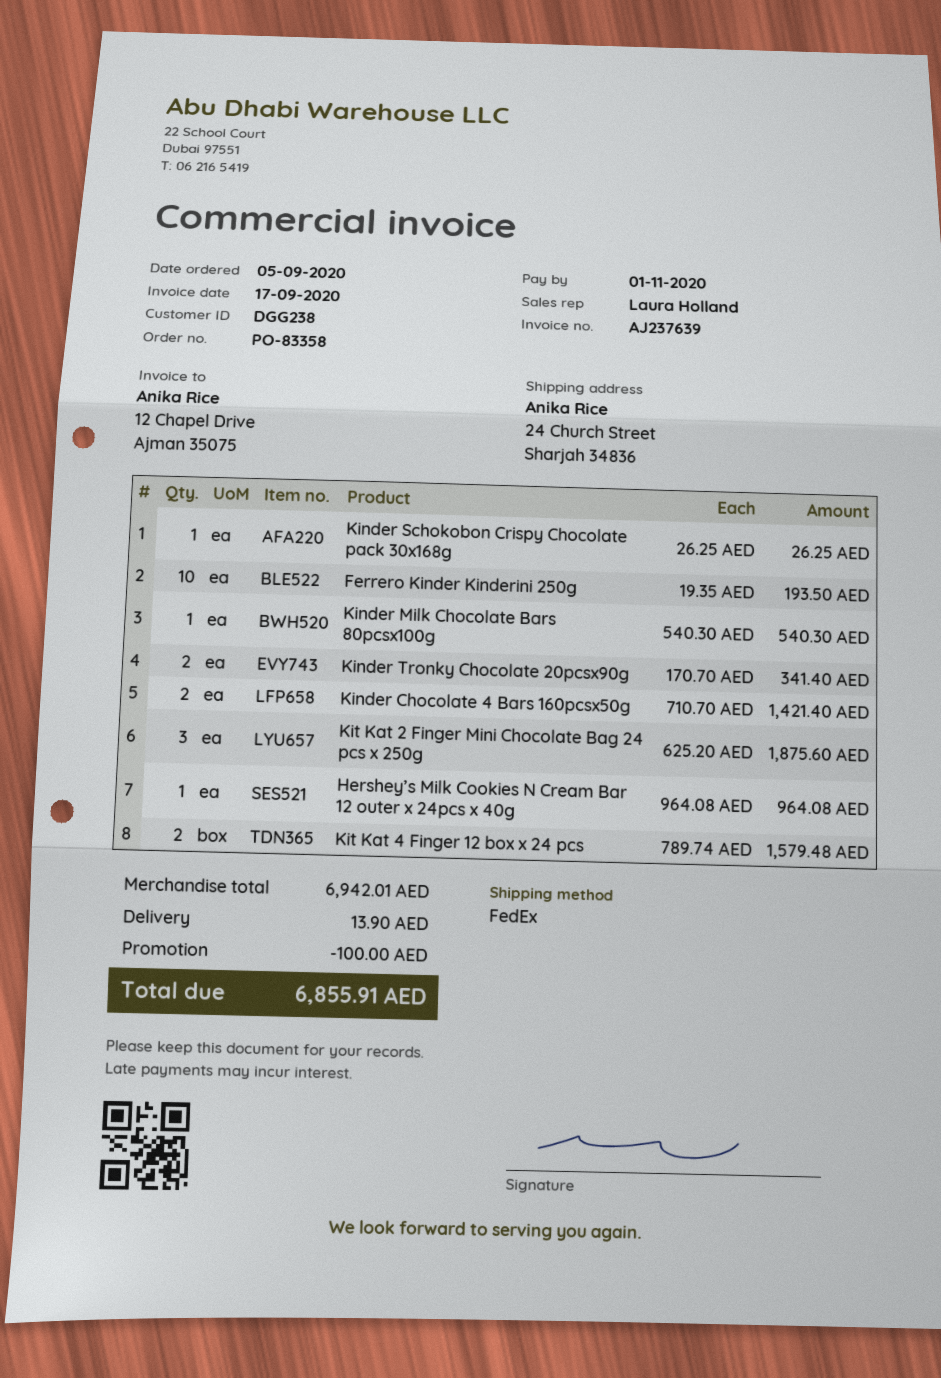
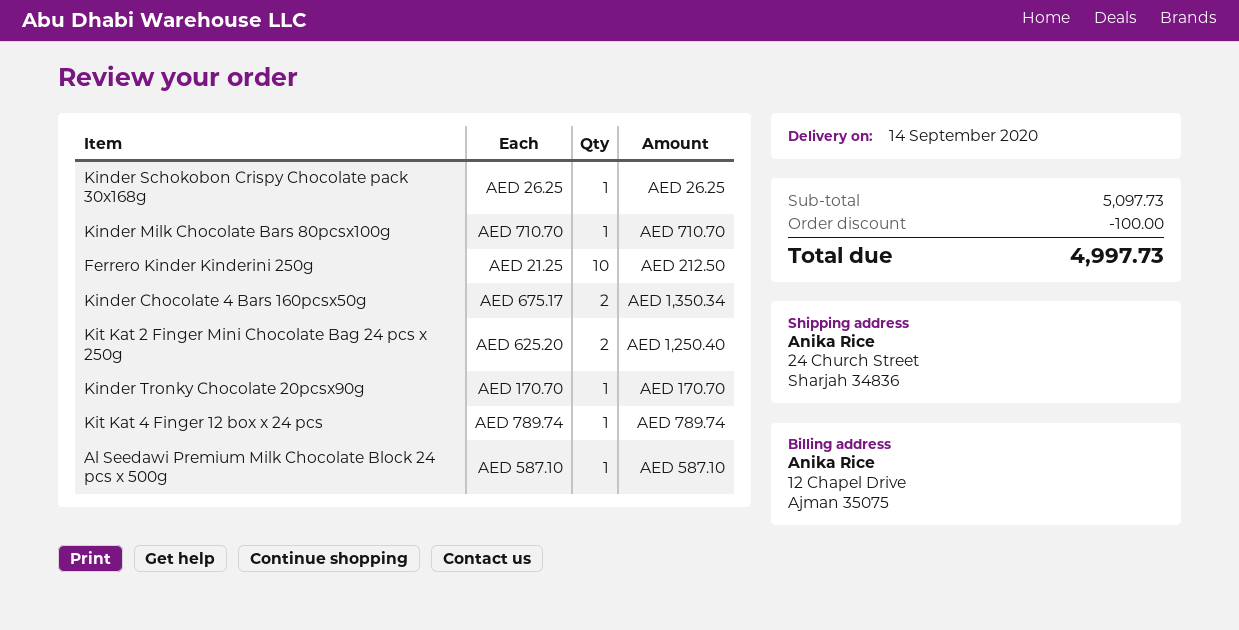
Ferrero Kinder Kinderini 250g: 10 x 19.35 = 193.50 -> 10 x 21.25 = 212.50
Kinder Milk Chocolate Bars 80pcsx100g: 1 x 540.30 = 540.30 -> 1 x 710.70 = 710.70
Kinder Tronky Chocolate 20pcsx90g: 2 x 170.70 = 341.40 -> 1 x 170.70 = 170.70
Kinder Chocolate 4 Bars 160pcsx50g: 2 x 710.70 = 1421.40 -> 2 x 675.17 = 1350.34
Kit Kat 2 Finger Mini Chocolate Bag 24 pcs x 250g: 3 x 625.20 = 1875.60 -> 2 x 625.20 = 1250.40
Hershey’s Milk Cookies N Cream Bar 12 outer x 24pcs x 40g: 1 x 964.08 = 964.08 -> none
Kit Kat 4 Finger 12 box x 24 pcs: 2 x 789.74 = 1579.48 -> 1 x 789.74 = 789.74
Al Seedawi Premium Milk Chocolate Block 24 pcs x 500g: none -> 1 x 587.10 = 587.10
subtotal: 6942.01 -> 5097.73
shipping: 13.90 -> none
total: 6855.91 -> 4997.73

